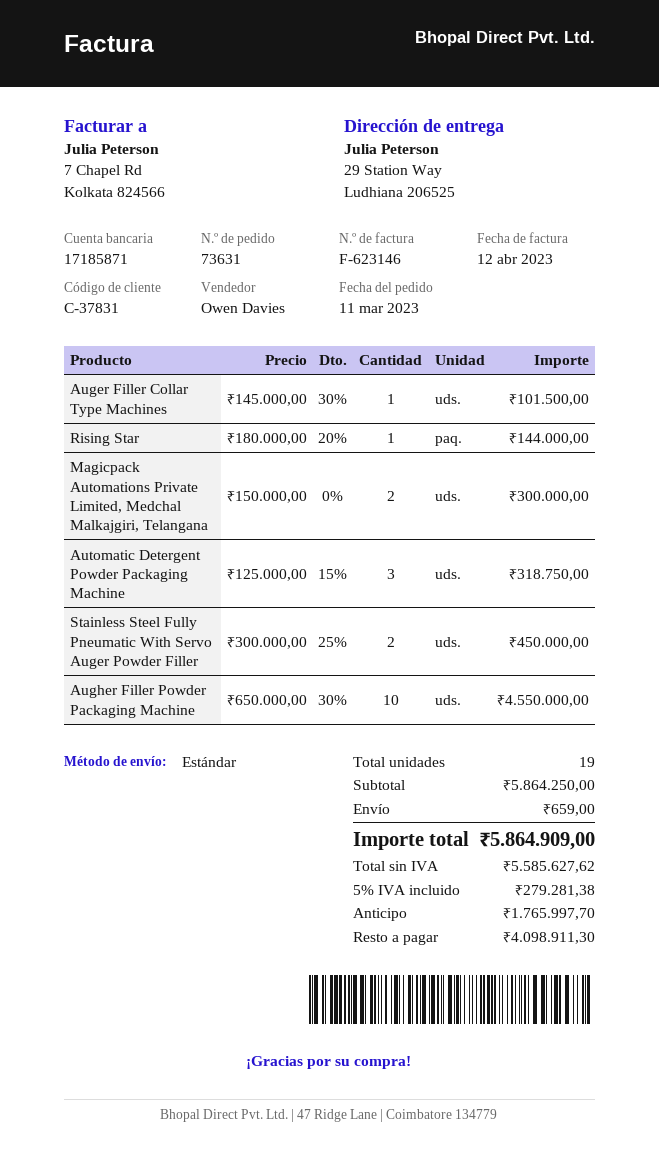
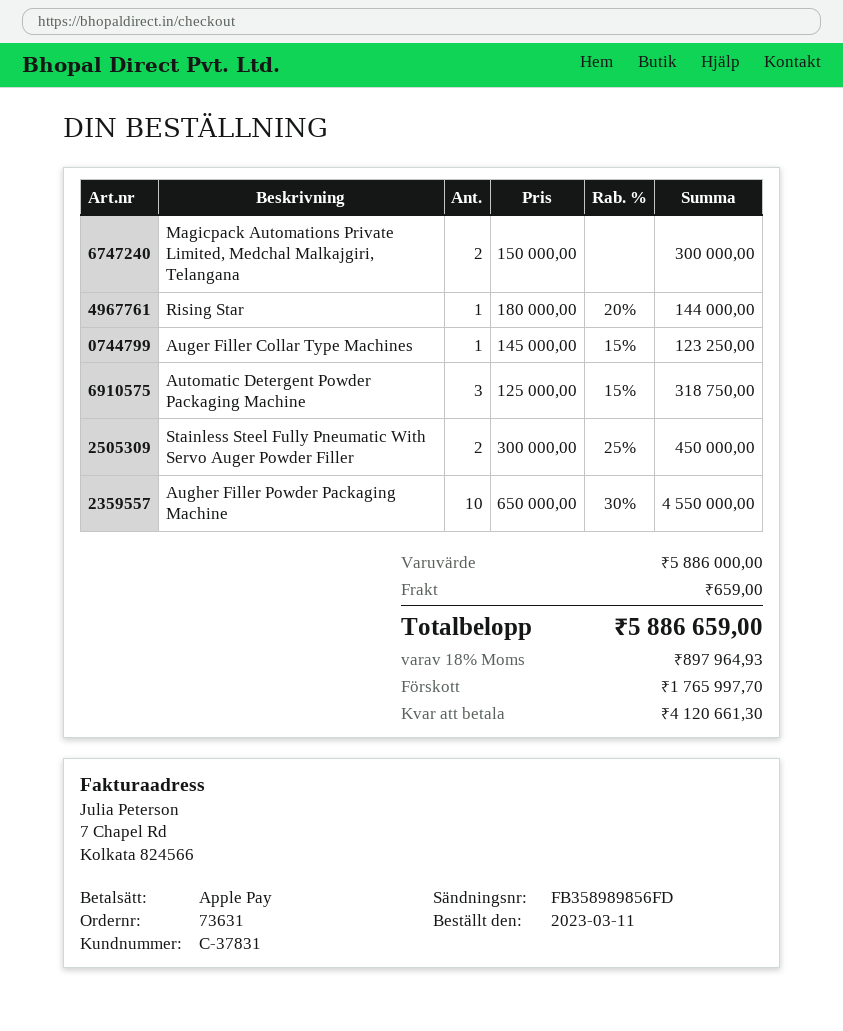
Auger Filler Collar Type Machines: 1 x 145000.00 - 30% = 101500.00 -> 1 x 145000.00 - 15% = 123250.00
subtotal: 5864250.00 -> 5886000.00
tax: 5% = 279281.38 -> 18% = 897964.93
total: 5864909.00 -> 5886659.00
balance: 4098911.30 -> 4120661.30

